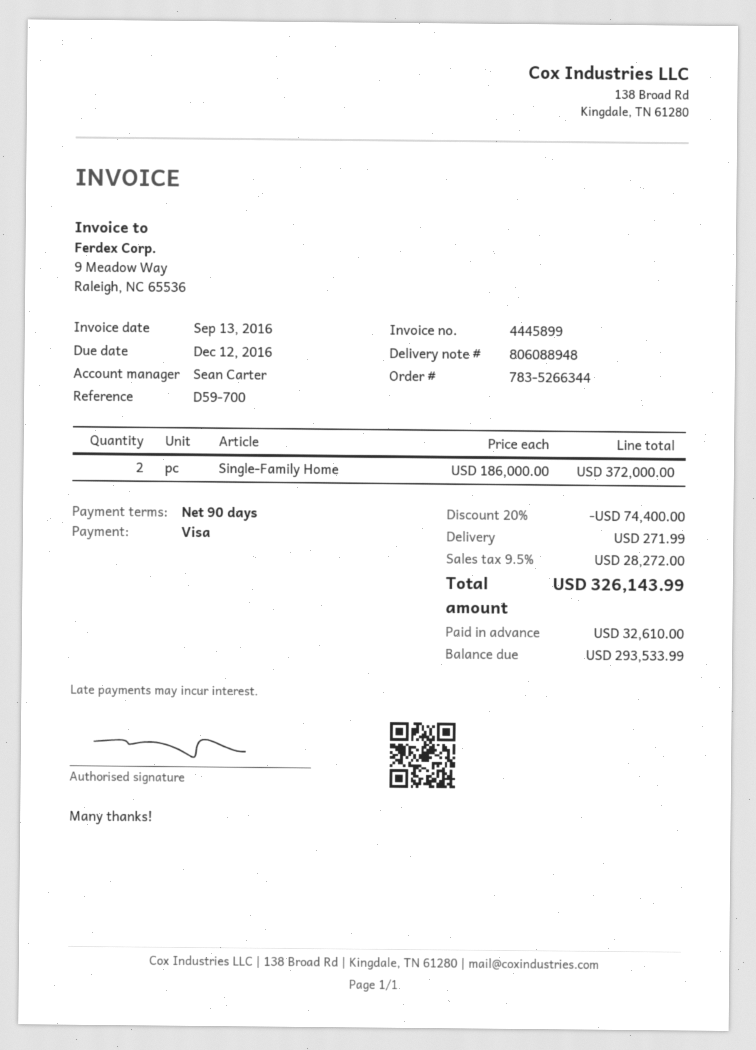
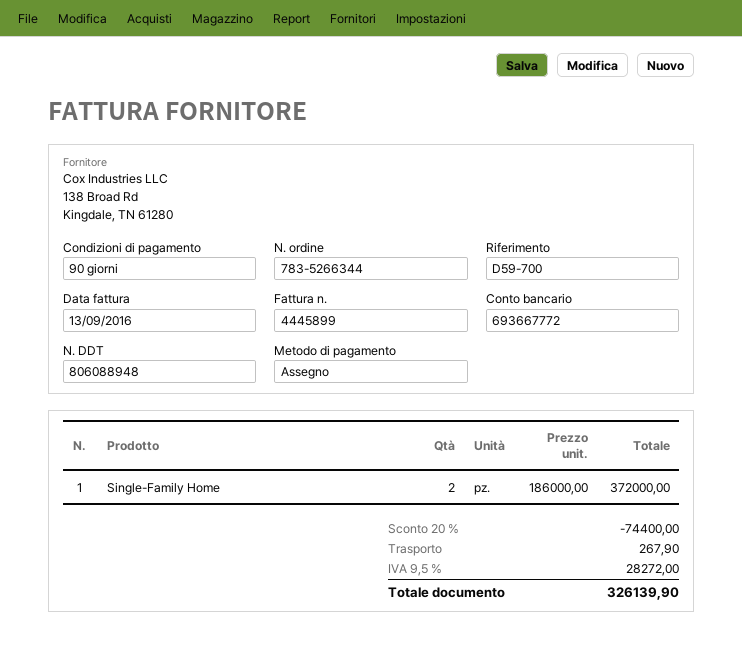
payment method: Visa -> cheque
shipping: 271.99 -> 267.90
total: 326143.99 -> 326139.90

